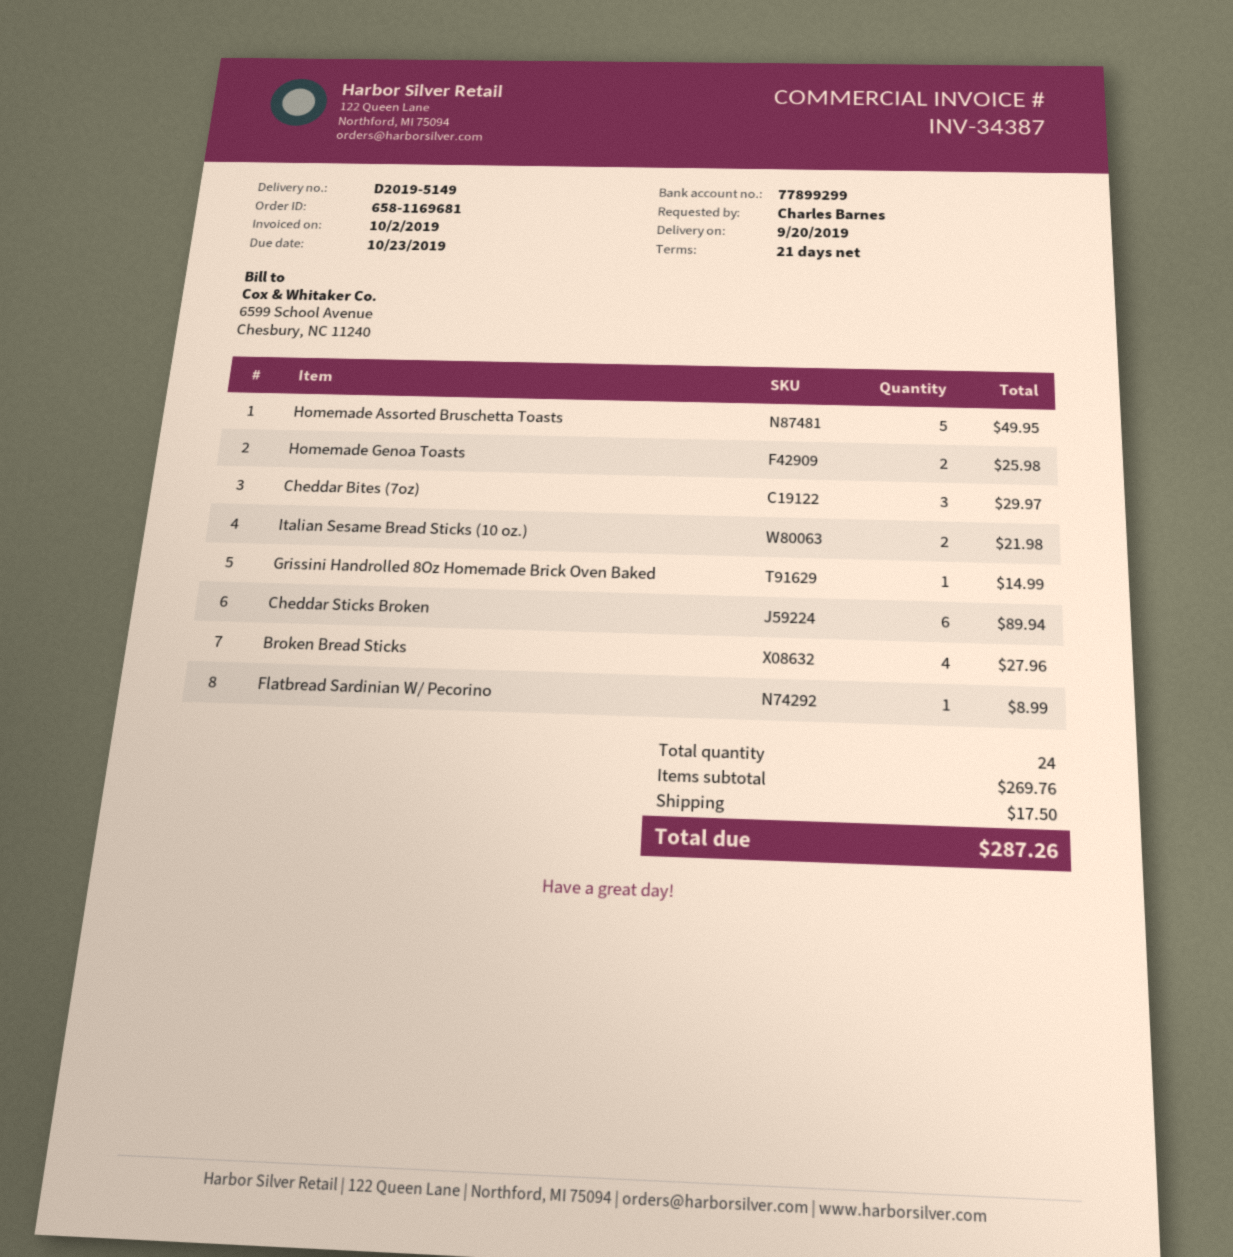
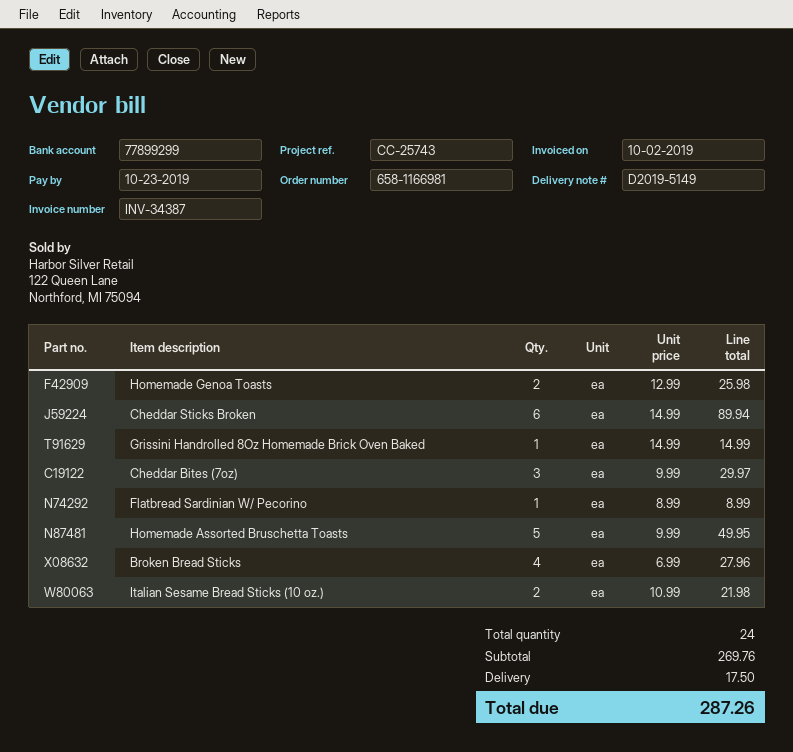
order number: 658-1169681 -> 658-1166981

